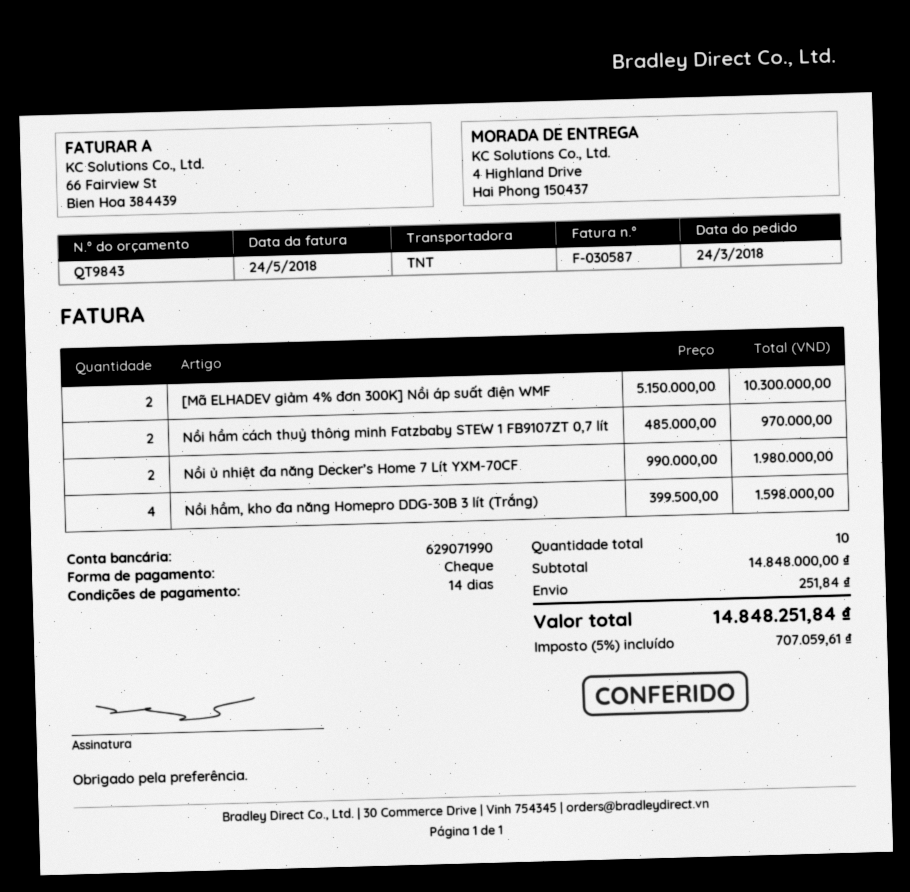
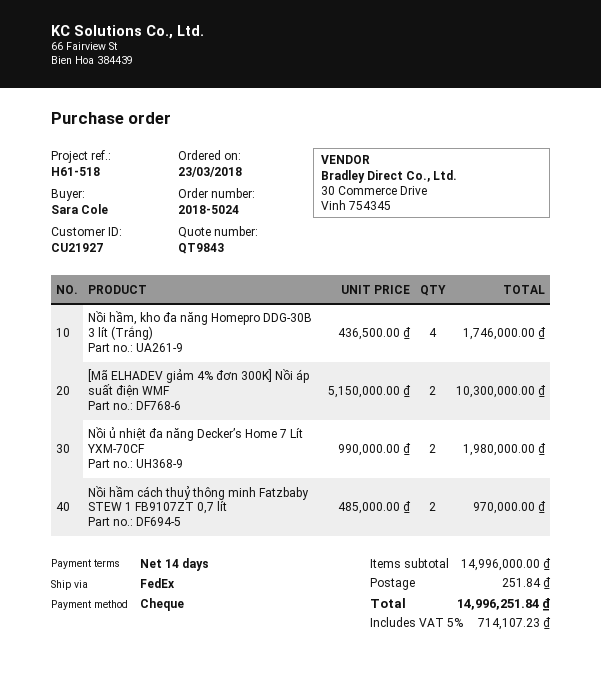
order date: 2018-03-24 -> 2018-03-23
shipping method: TNT -> FedEx
Nồi hầm, kho đa năng Homepro DDG-30B 3 lít (Trắng): 4 x 399500.00 = 1598000.00 -> 4 x 436500.00 = 1746000.00
subtotal: 14848000.00 -> 14996000.00
tax: 5% = 707059.61 -> 5% = 714107.23
total: 14848251.84 -> 14996251.84

